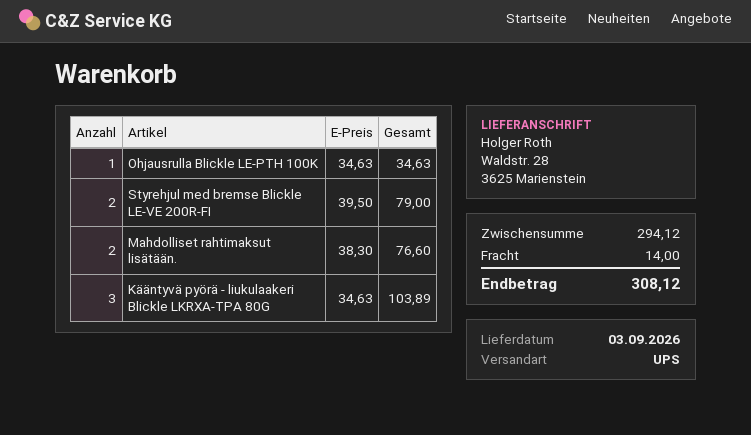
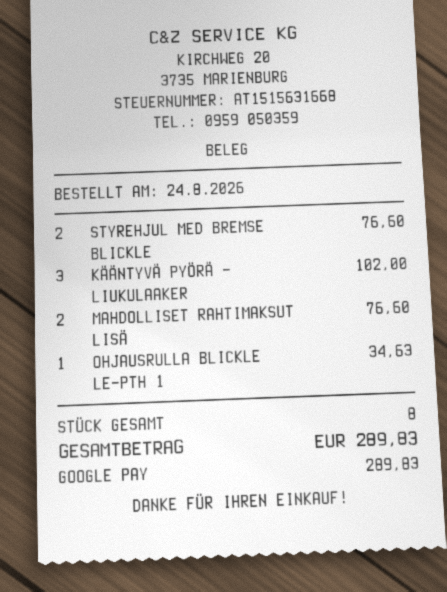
Styrehjul med bremse Blickle LE-VE 200R-FI: 2 for 79.00 -> 2 for 76.60
Kääntyvä pyörä - liukulaakeri Blickle LKRXA-TPA 80G: 3 for 103.89 -> 3 for 102.00
shipping: 14.00 -> none
total: 308.12 -> 289.83

